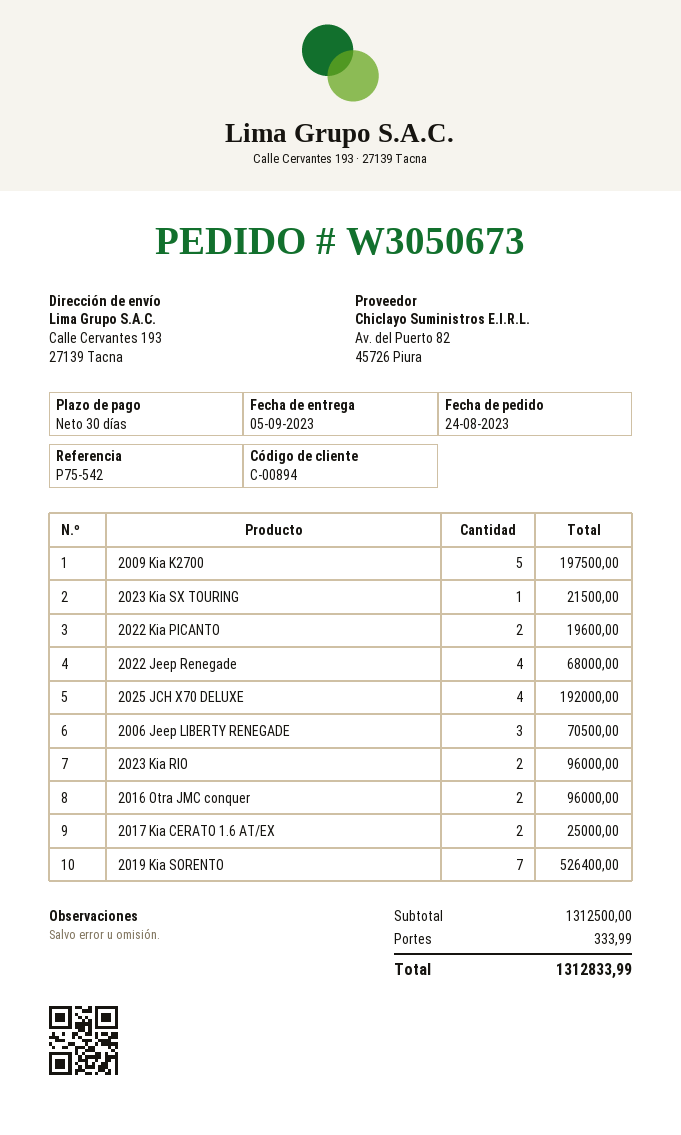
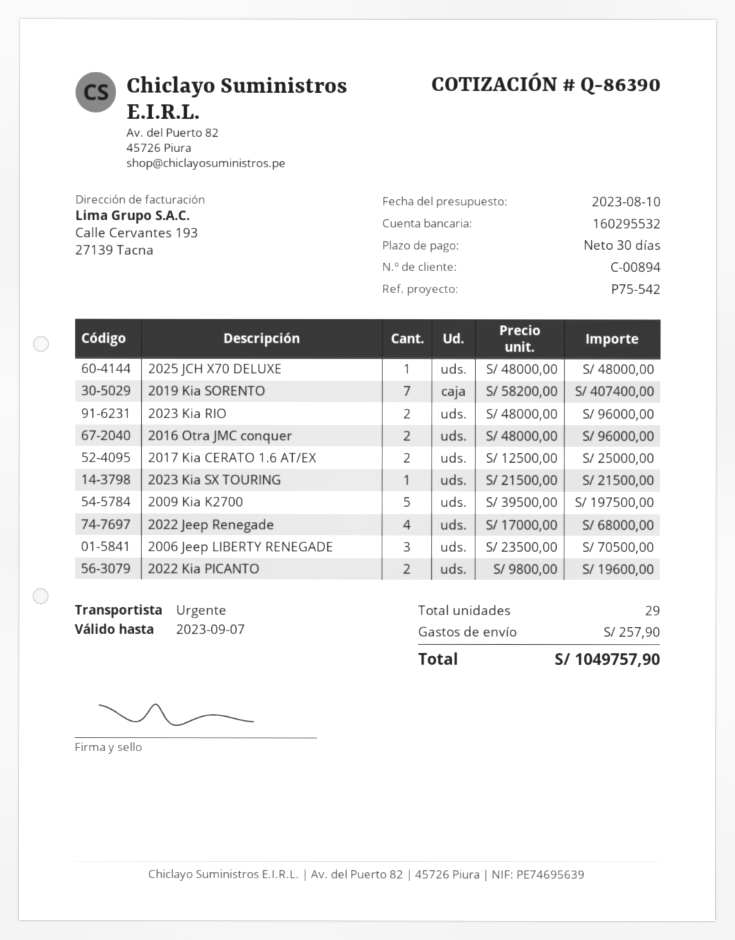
2025 JCH X70 DELUXE: 4 for 192000.00 -> 1 for 48000.00
2019 Kia SORENTO: 7 for 526400.00 -> 7 for 407400.00
shipping: 333.99 -> 257.90
total: 1312833.99 -> 1049757.90

